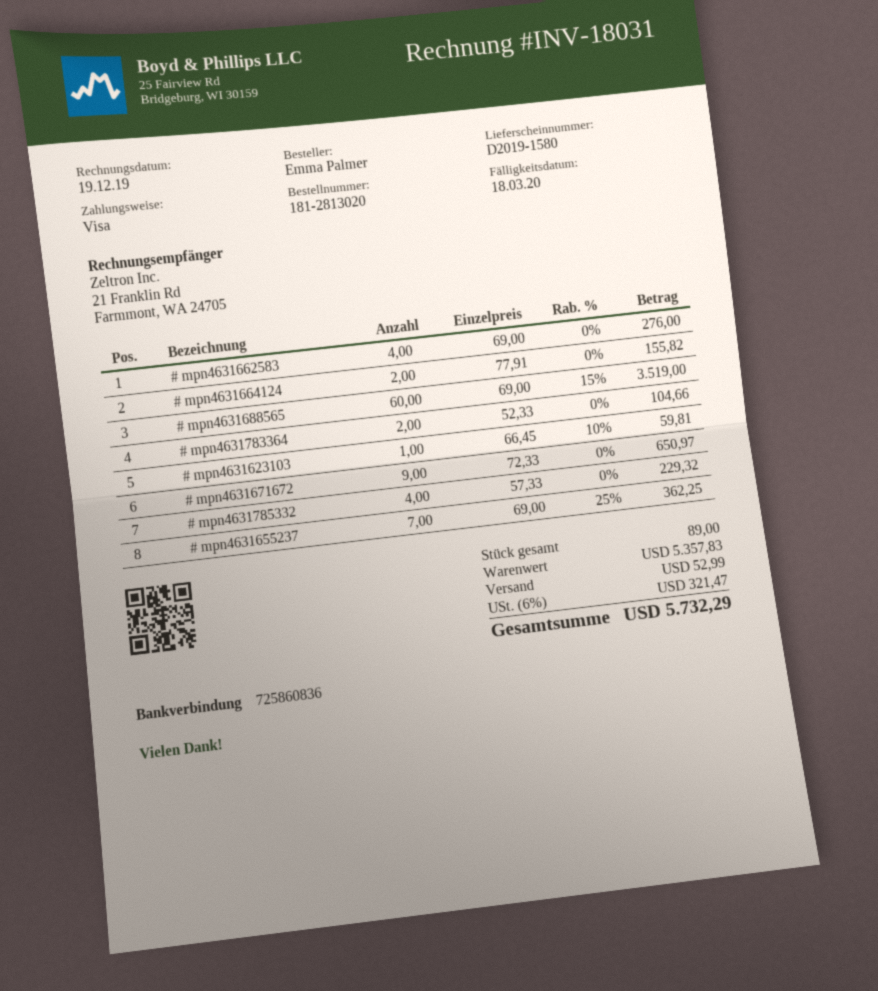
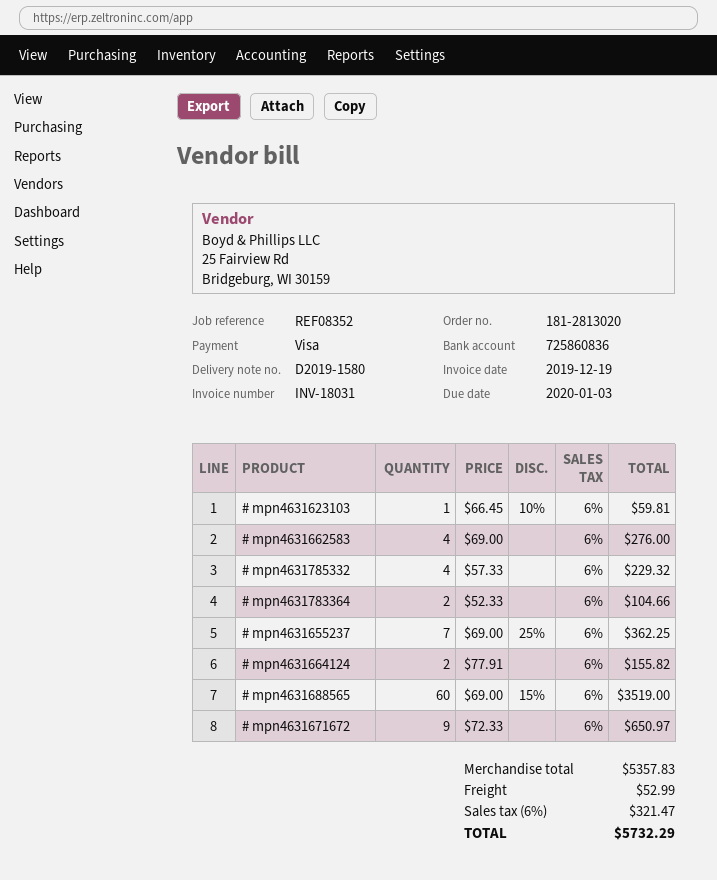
due date: 2020-03-18 -> 2020-01-03

